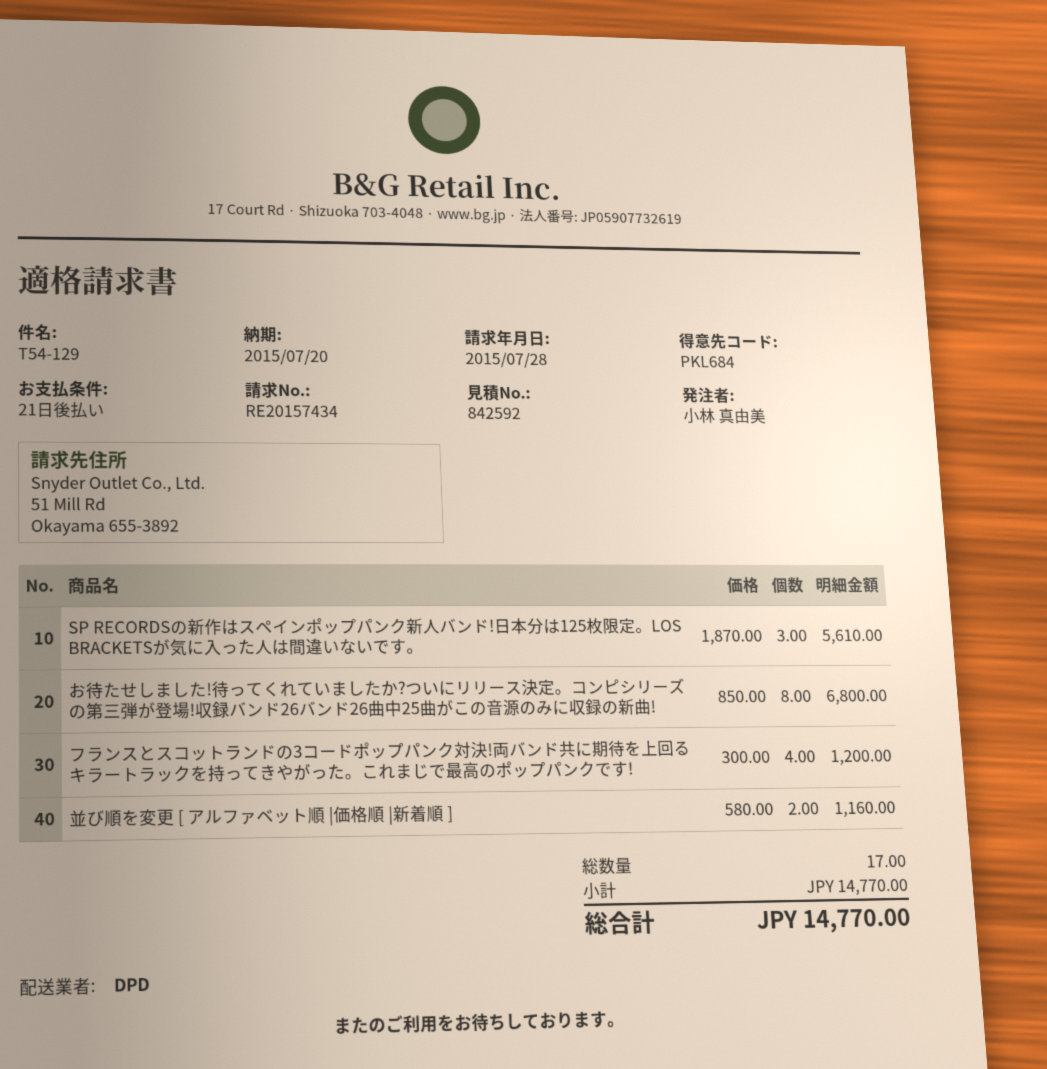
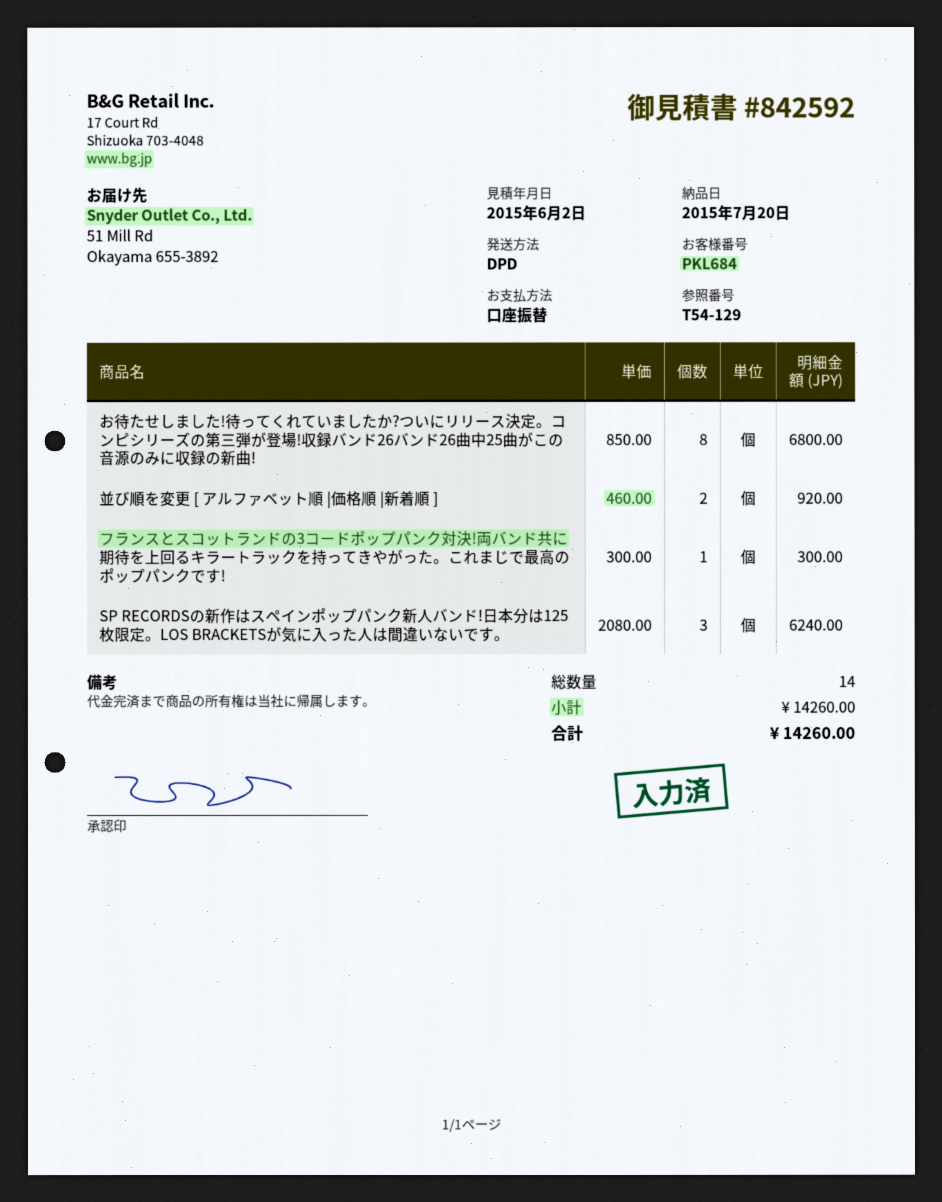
SP RECORDSの新作はスペインポップパンク新人バンド!日本分は125枚限定。LOS BRACKETSが気に入った人は間違いないです。: 3 x 1870.00 = 5610.00 -> 3 x 2080.00 = 6240.00
フランスとスコットランドの3コードポップパンク対決!両バンド共に期待を上回るキラートラックを持ってきやがった。これまじで最高のポップパンクです!: 4 x 300.00 = 1200.00 -> 1 x 300.00 = 300.00
並び順を変更 [ アルファベット順 |価格順 |新着順 ]: 2 x 580.00 = 1160.00 -> 2 x 460.00 = 920.00
total quantity: 17 -> 14
subtotal: 14770.00 -> 14260.00
total: 14770.00 -> 14260.00

